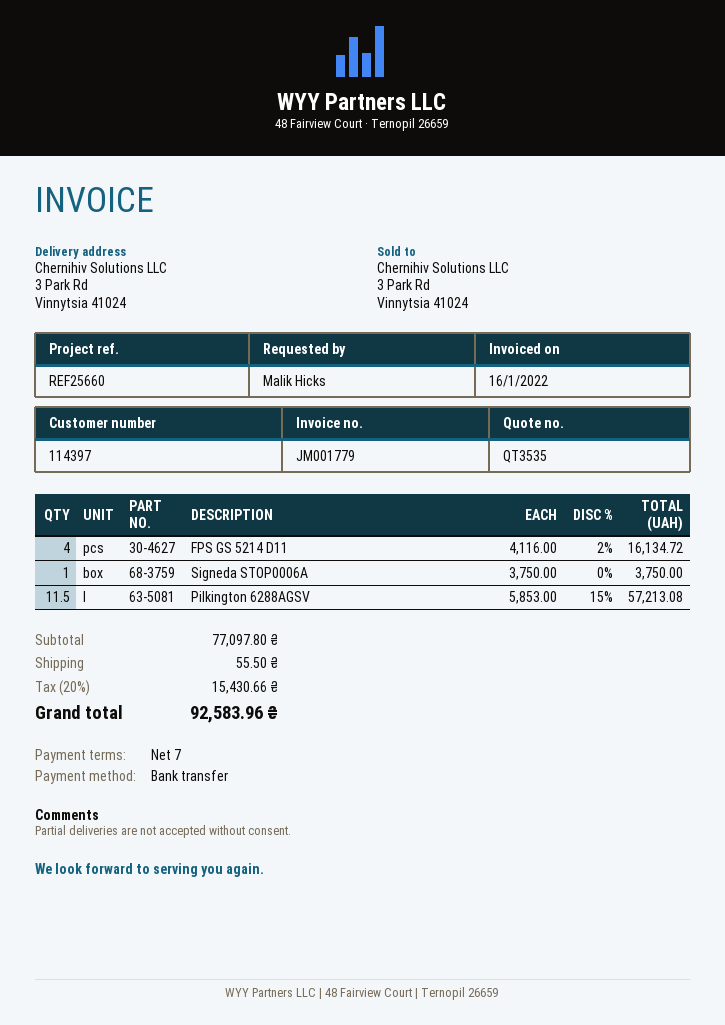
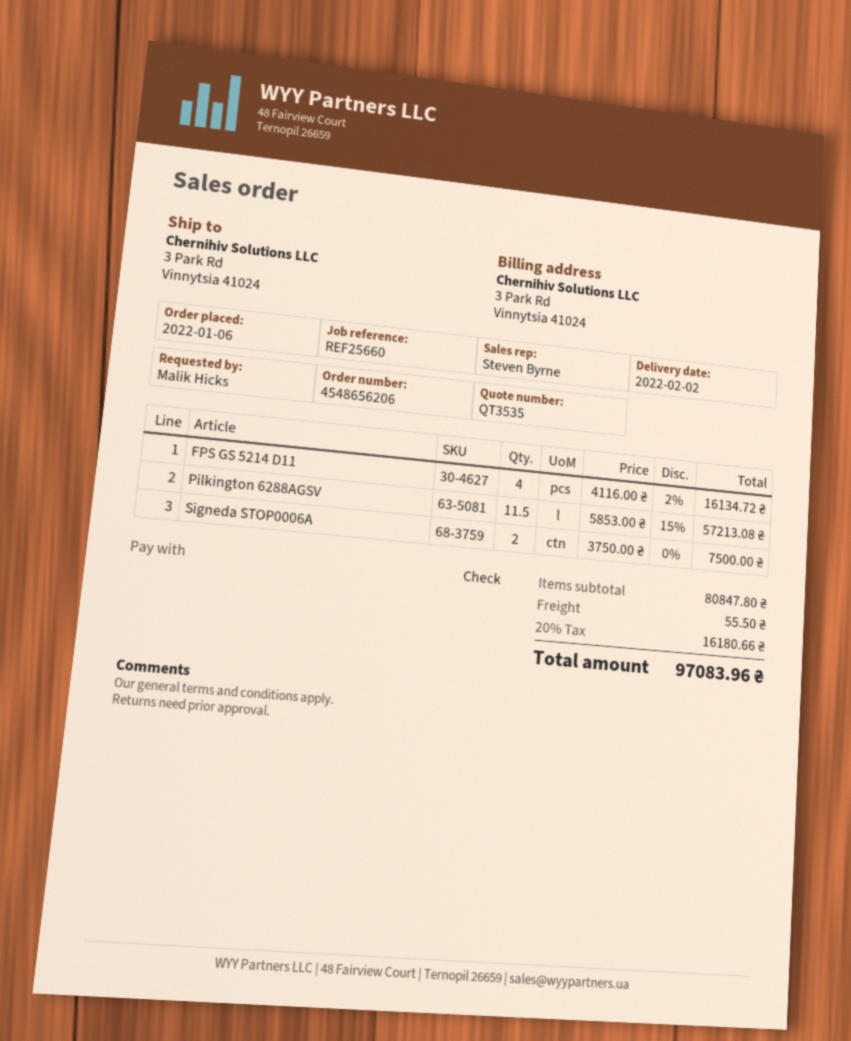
payment method: bank transfer -> cheque
Signeda STOP0006A: 1 x 3750.00 = 3750.00 -> 2 x 3750.00 = 7500.00
subtotal: 77097.80 -> 80847.80
tax: 20% = 15430.66 -> 20% = 16180.66
total: 92583.96 -> 97083.96

